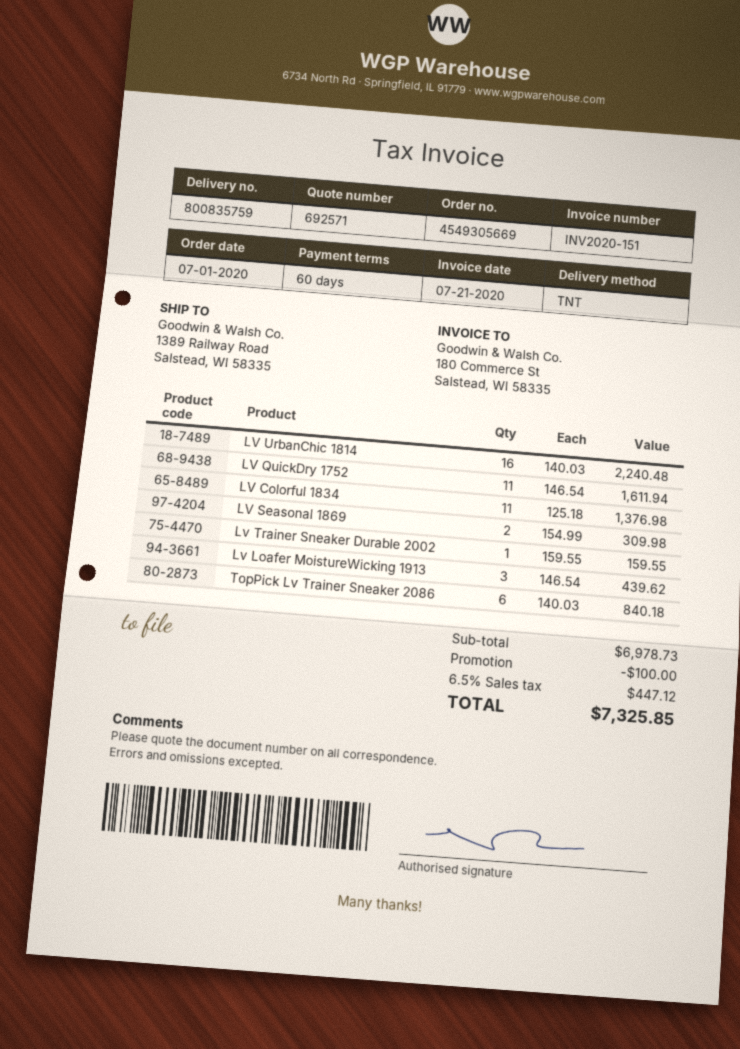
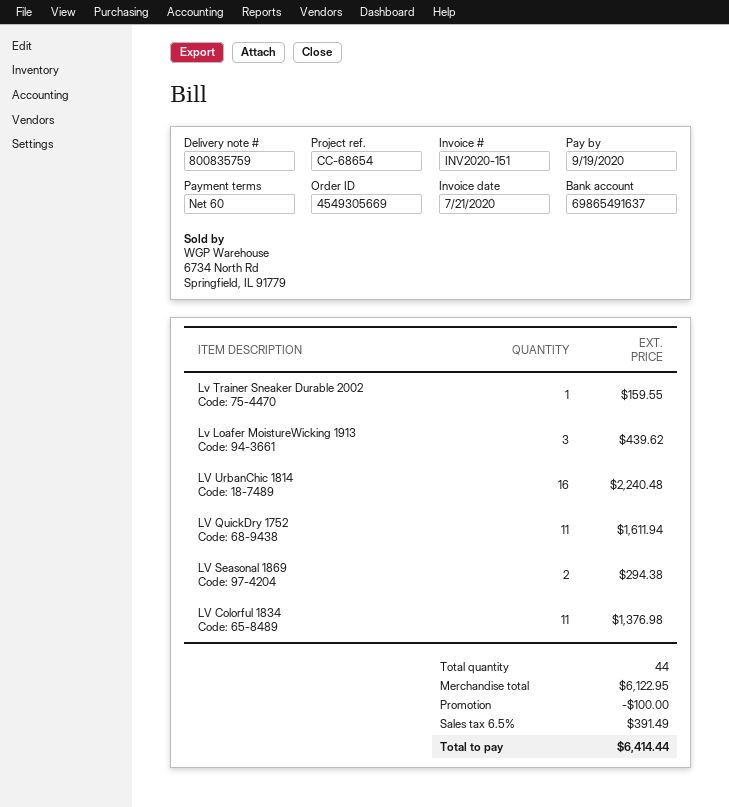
LV Seasonal 1869: 2 for 309.98 -> 2 for 294.38
TopPick Lv Trainer Sneaker 2086: 6 for 840.18 -> none
subtotal: 6978.73 -> 6122.95
tax: 6.5% = 447.12 -> 6.5% = 391.49
total: 7325.85 -> 6414.44

